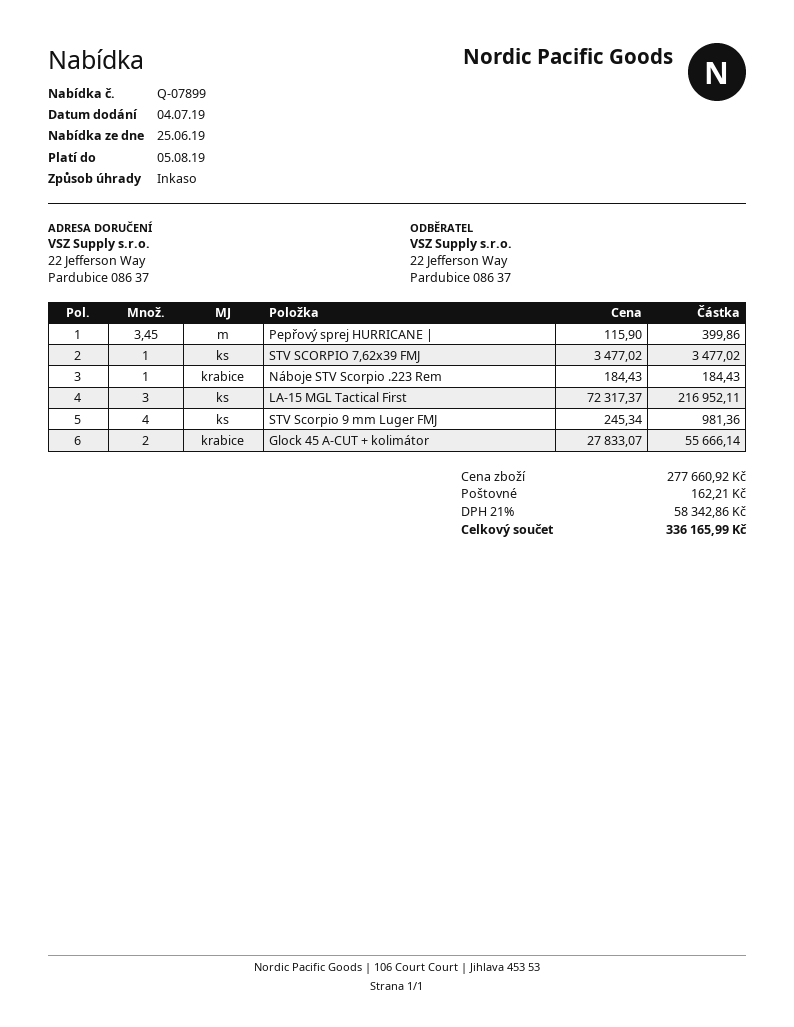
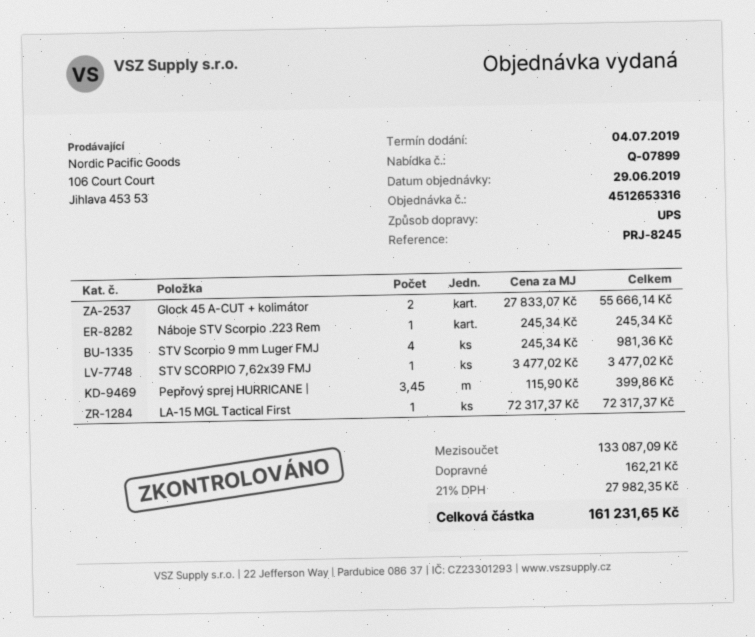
Náboje STV Scorpio .223 Rem: 1 x 184.43 = 184.43 -> 1 x 245.34 = 245.34
LA-15 MGL Tactical First: 3 x 72317.37 = 216952.11 -> 1 x 72317.37 = 72317.37
subtotal: 277660.92 -> 133087.09
tax: 21% = 58342.86 -> 21% = 27982.35
total: 336165.99 -> 161231.65

